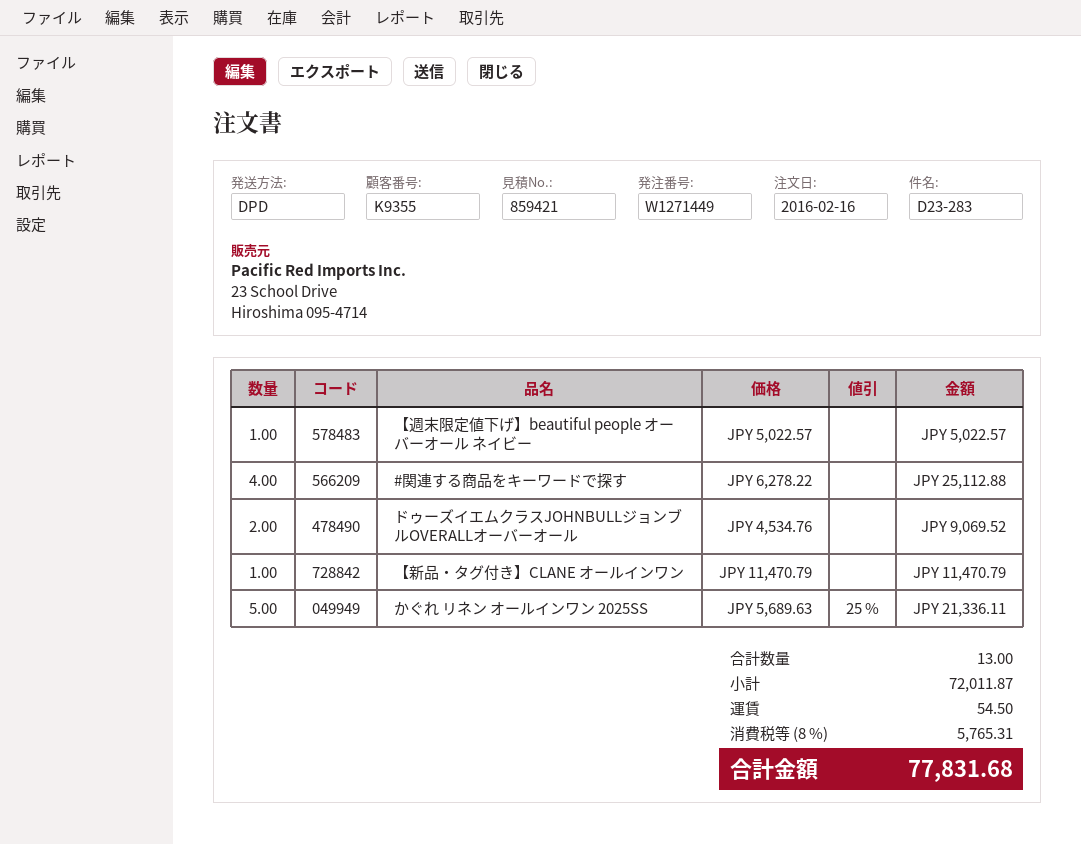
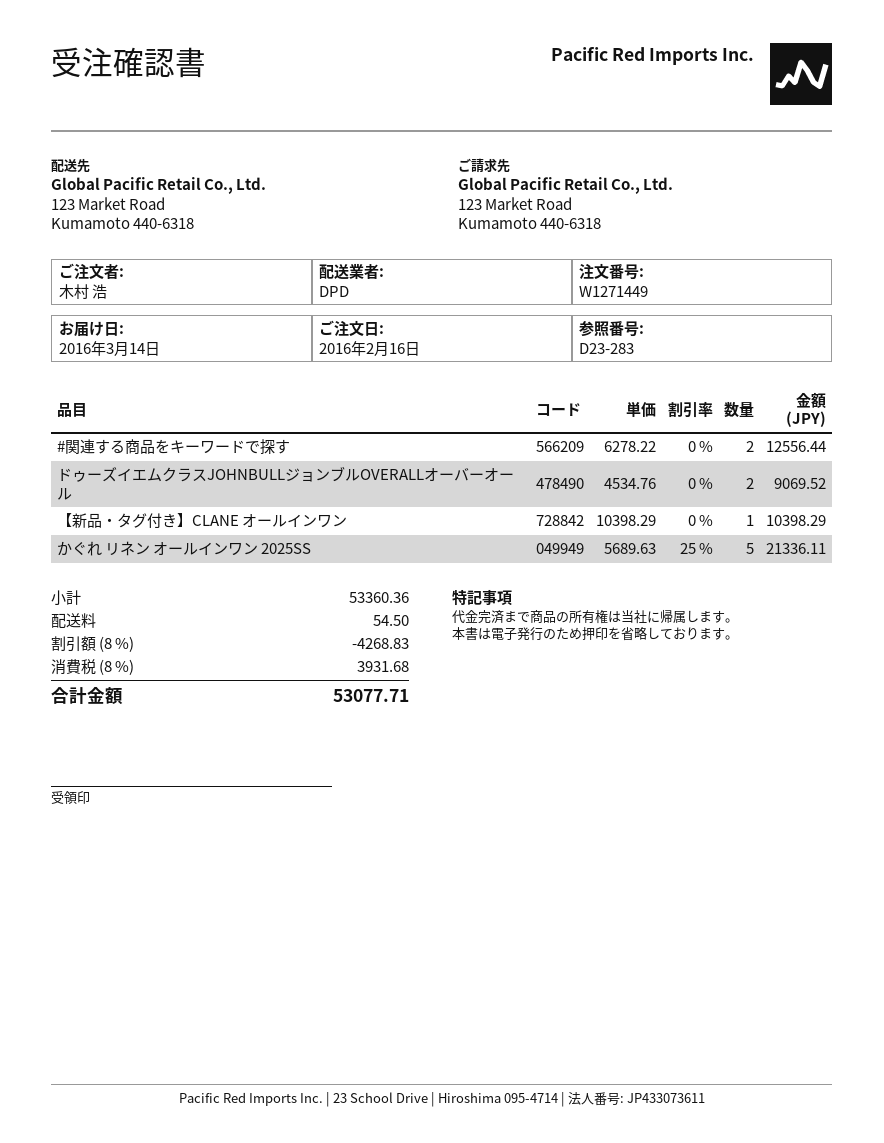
【週末限定値下げ】beautiful people オーバーオール ネイビー: 1 x 5022.57 = 5022.57 -> none
#関連する商品をキーワードで探す: 4 x 6278.22 = 25112.88 -> 2 x 6278.22 = 12556.44
【新品・タグ付き】CLANE オールインワン: 1 x 11470.79 = 11470.79 -> 1 x 10398.29 = 10398.29
subtotal: 72011.87 -> 53360.36
discount: none -> 8% = 4268.83
tax: 8% = 5765.31 -> 8% = 3931.68
total: 77831.68 -> 53077.71

